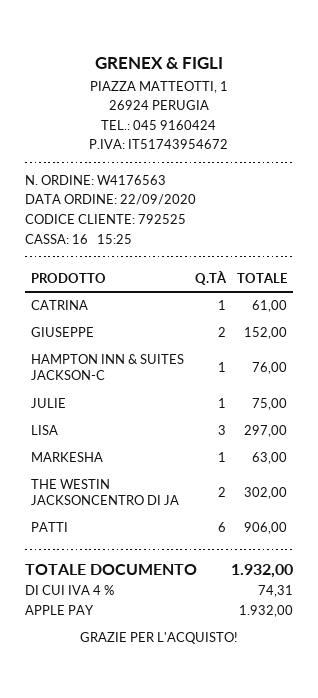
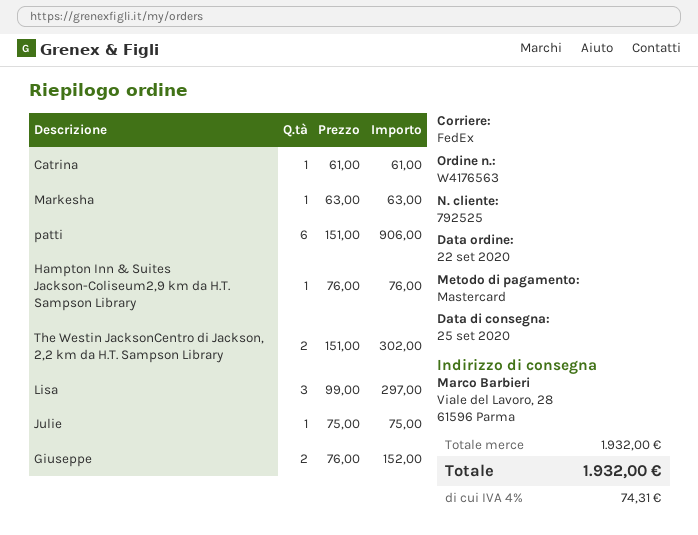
payment method: Apple Pay -> Mastercard

